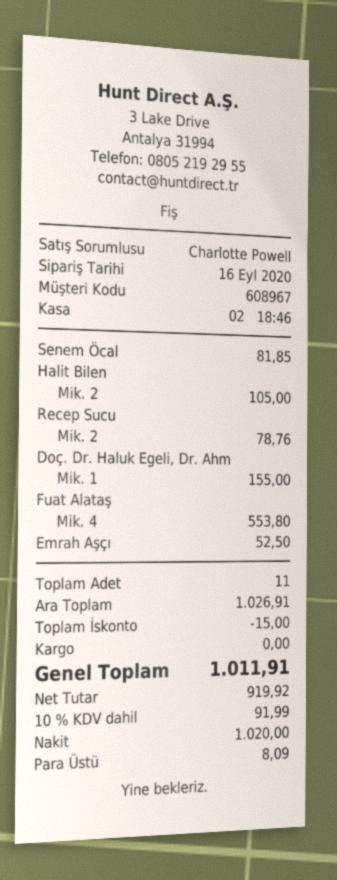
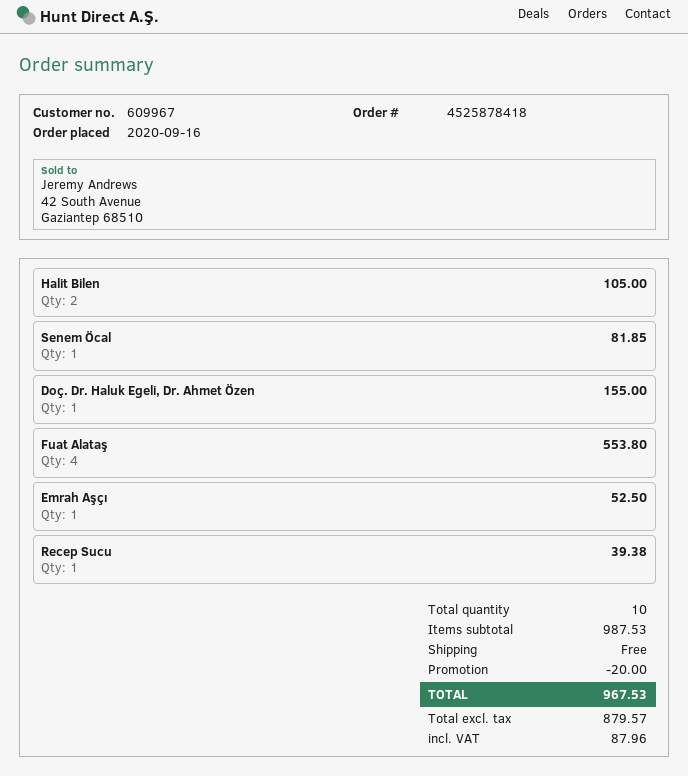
customer number: 608967 -> 609967
Recep Sucu: 2 for 78.76 -> 1 for 39.38
total quantity: 11 -> 10
subtotal: 1026.91 -> 987.53
discount: 15.00 -> 20.00
net: 919.92 -> 879.57
tax: 91.99 -> 87.96
total: 1011.91 -> 967.53

